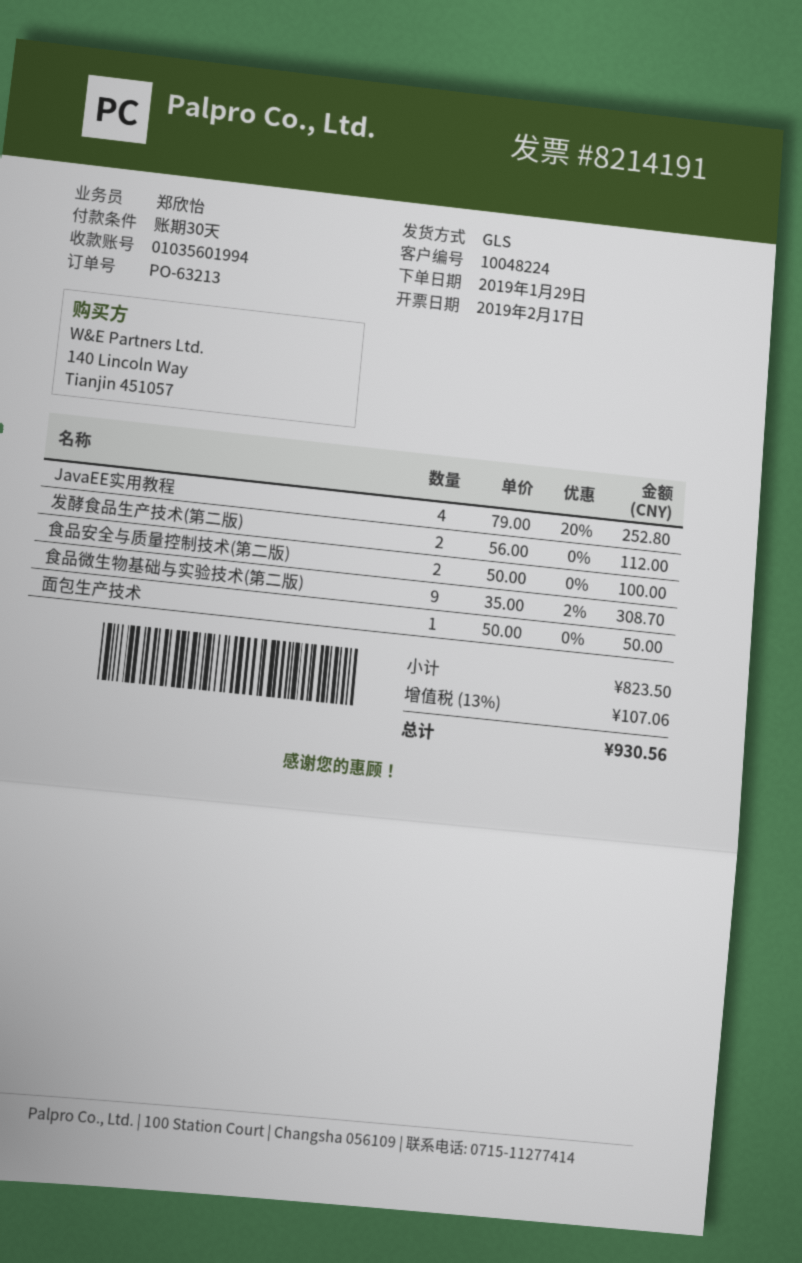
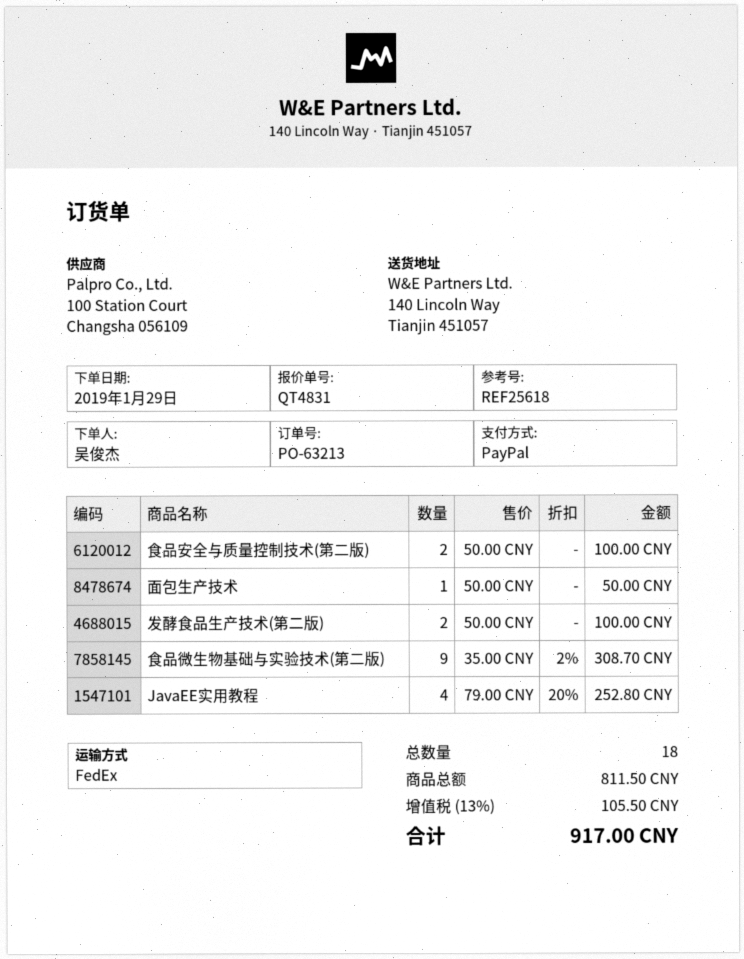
shipping method: GLS -> FedEx
发酵食品生产技术(第二版): 2 x 56.00 = 112.00 -> 2 x 50.00 = 100.00
subtotal: 823.50 -> 811.50
tax: 13% = 107.06 -> 13% = 105.50
total: 930.56 -> 917.00

